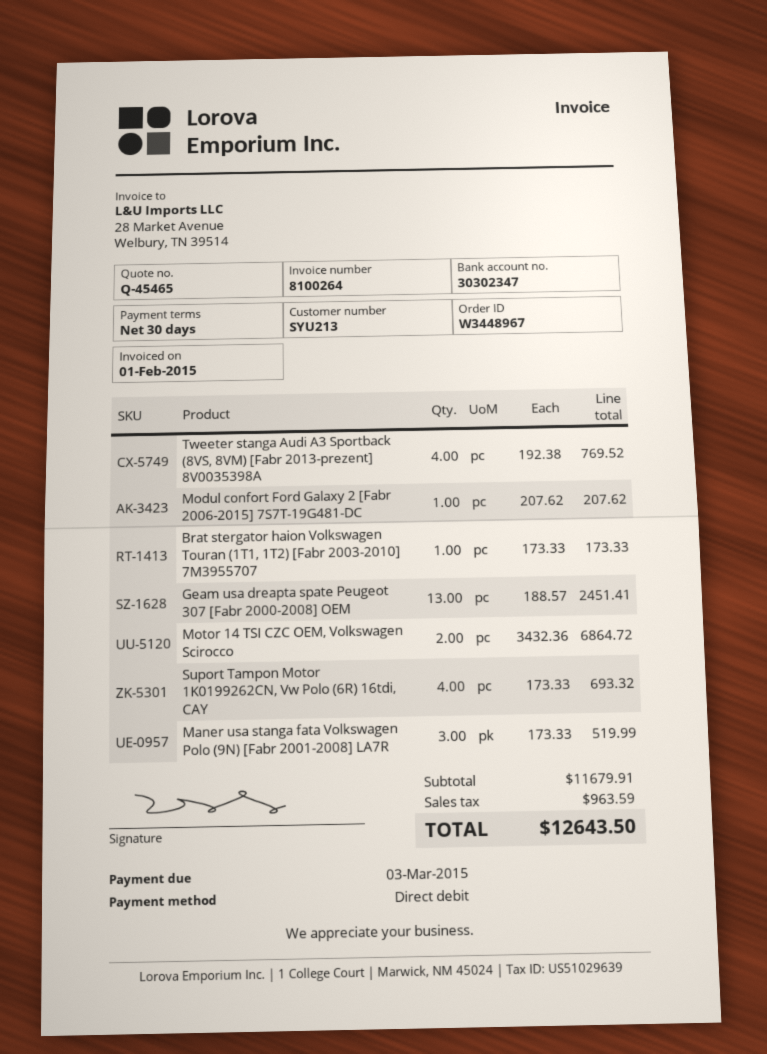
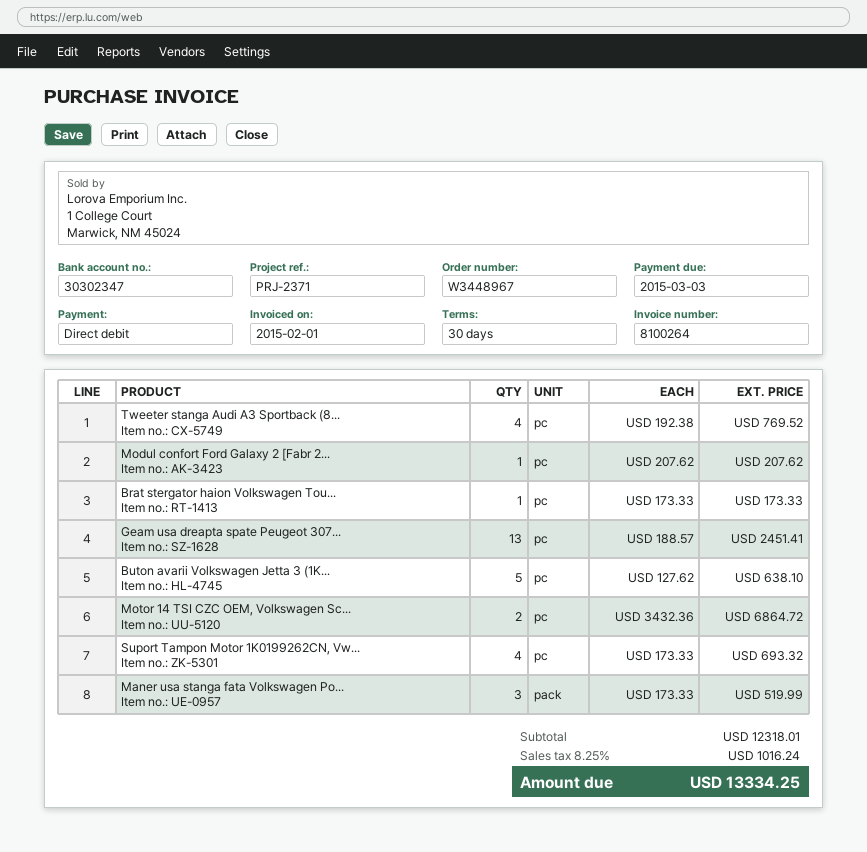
Buton avarii Volkswagen Jetta 3 (1K...: none -> 5 x 127.62 = 638.10
subtotal: 11679.91 -> 12318.01
tax: 963.59 -> 1016.24
total: 12643.50 -> 13334.25

